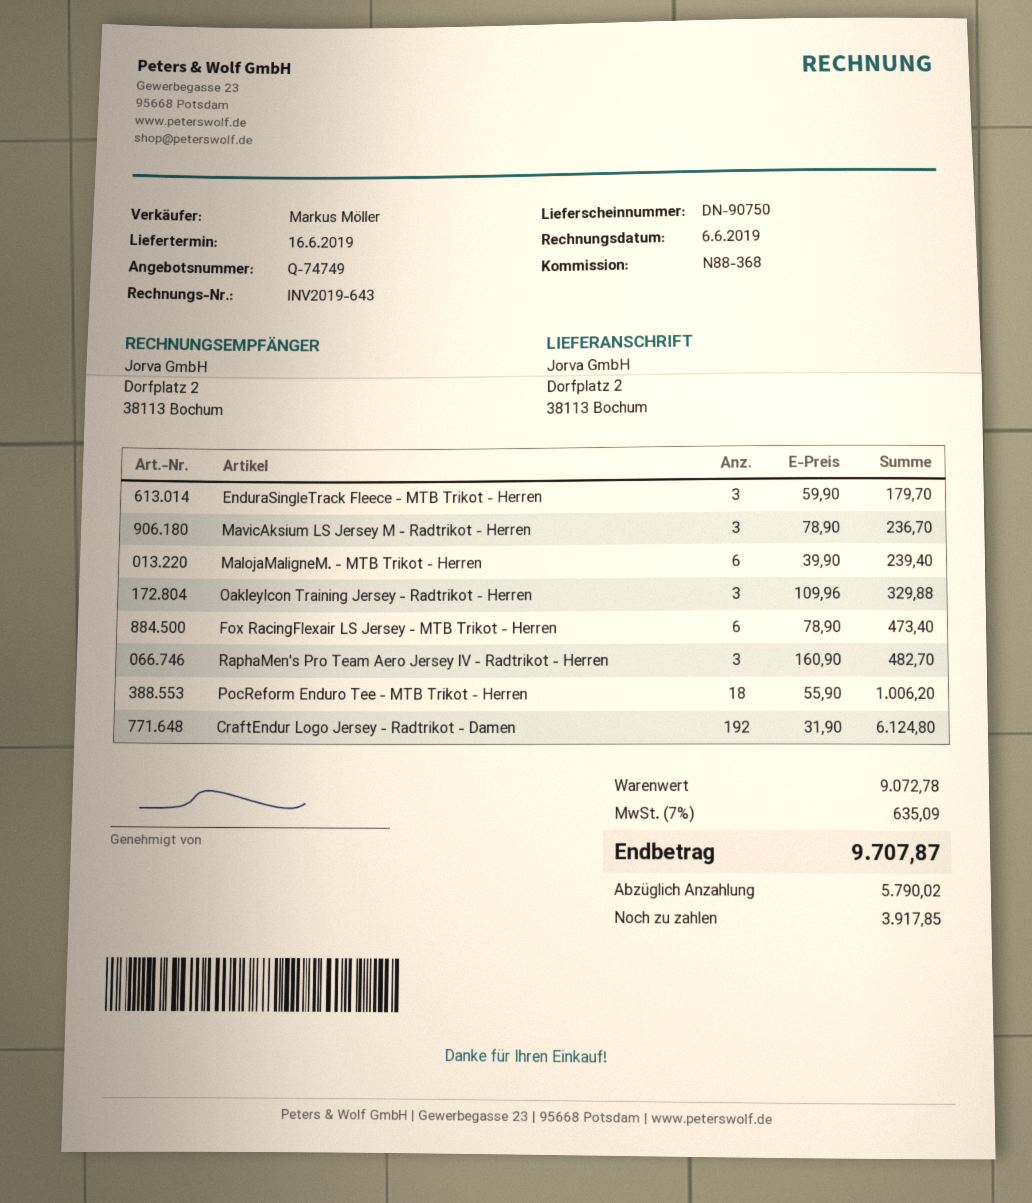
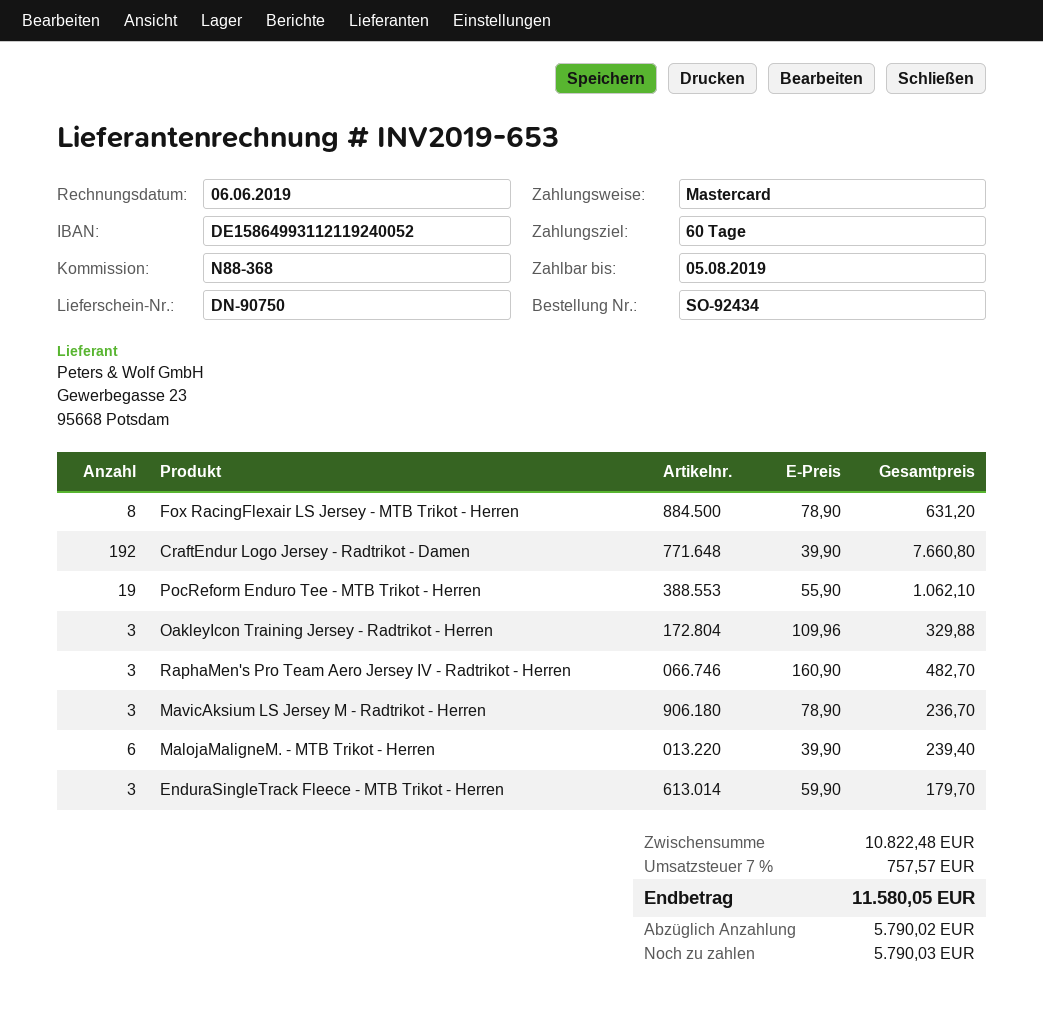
invoice number: INV2019-643 -> INV2019-653
Fox RacingFlexair LS Jersey - MTB Trikot - Herren: 6 x 78.90 = 473.40 -> 8 x 78.90 = 631.20
PocReform Enduro Tee - MTB Trikot - Herren: 18 x 55.90 = 1006.20 -> 19 x 55.90 = 1062.10
CraftEndur Logo Jersey - Radtrikot - Damen: 192 x 31.90 = 6124.80 -> 192 x 39.90 = 7660.80
subtotal: 9072.78 -> 10822.48
tax: 7% = 635.09 -> 7% = 757.57
total: 9707.87 -> 11580.05
balance: 3917.85 -> 5790.03

